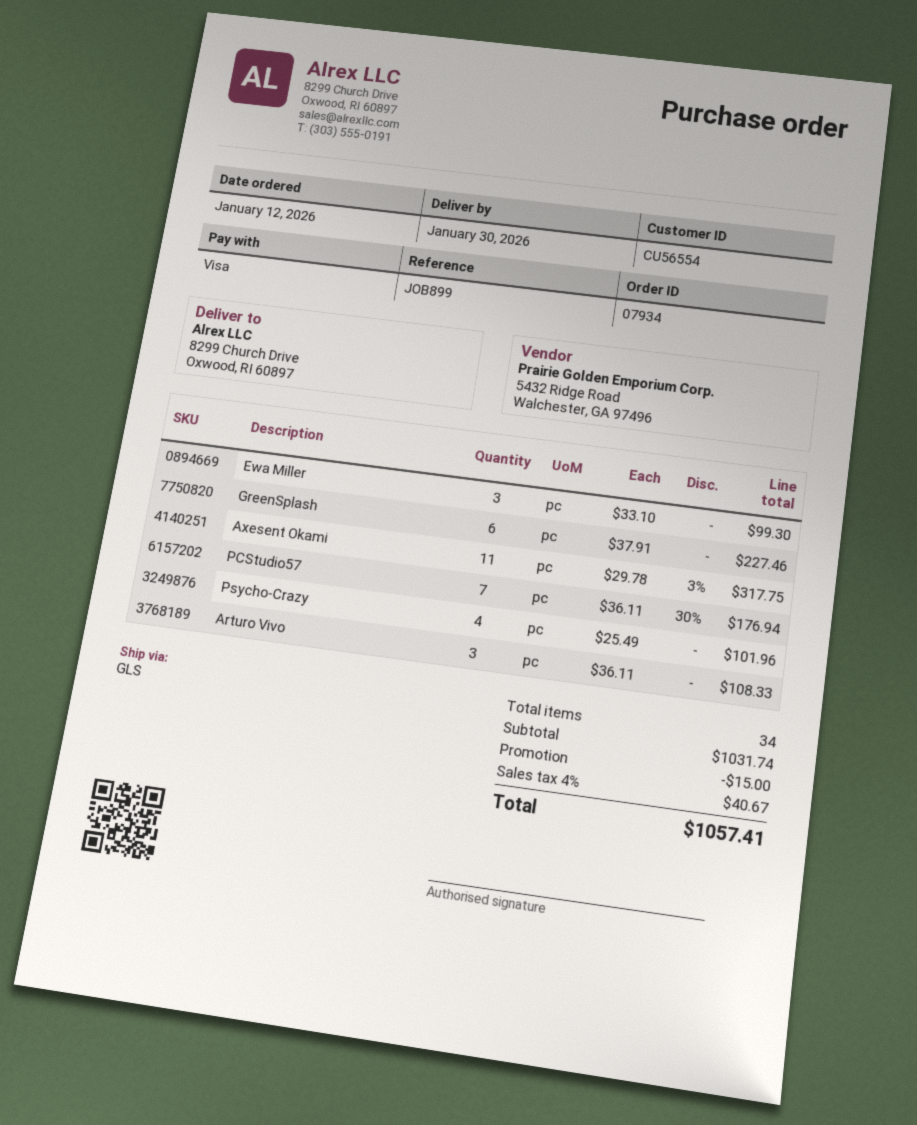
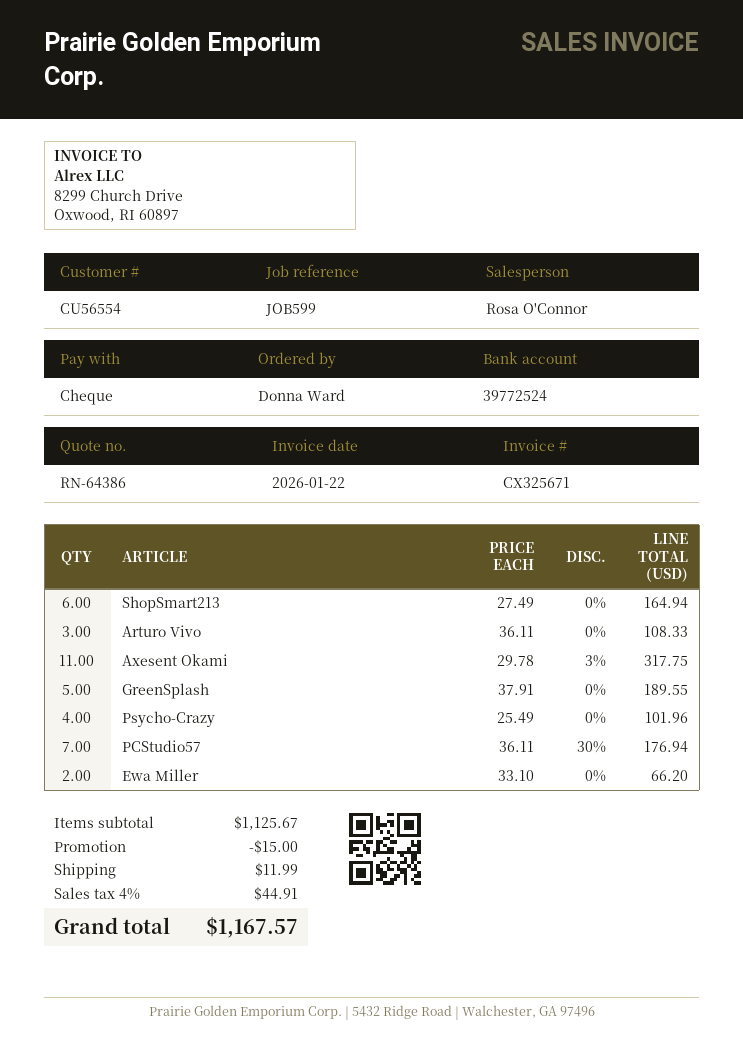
reference: JOB899 -> JOB599
payment method: Visa -> cheque
Ewa Miller: 3 x 33.10 = 99.30 -> 2 x 33.10 = 66.20
GreenSplash: 6 x 37.91 = 227.46 -> 5 x 37.91 = 189.55
ShopSmart213: none -> 6 x 27.49 = 164.94
subtotal: 1031.74 -> 1125.67
shipping: none -> 11.99
tax: 4% = 40.67 -> 4% = 44.91
total: 1057.41 -> 1167.57

